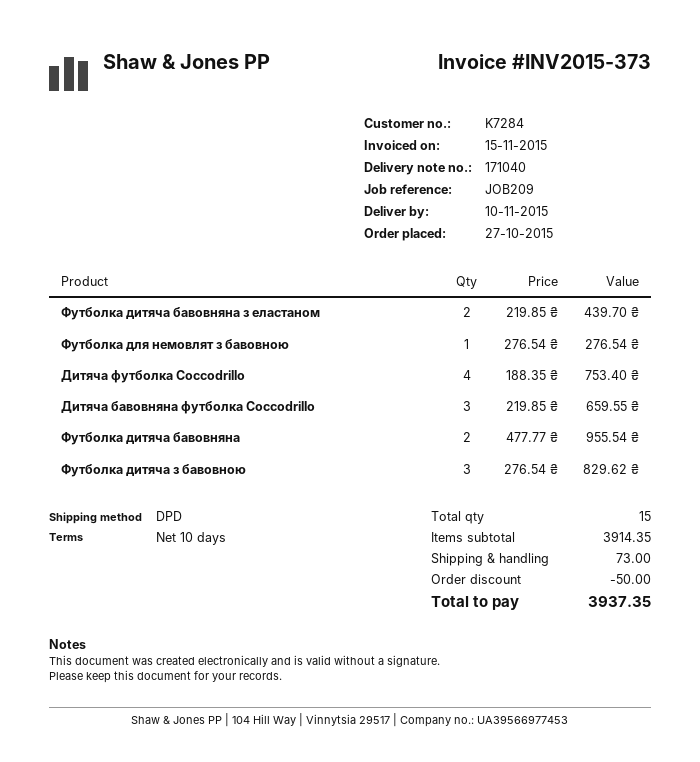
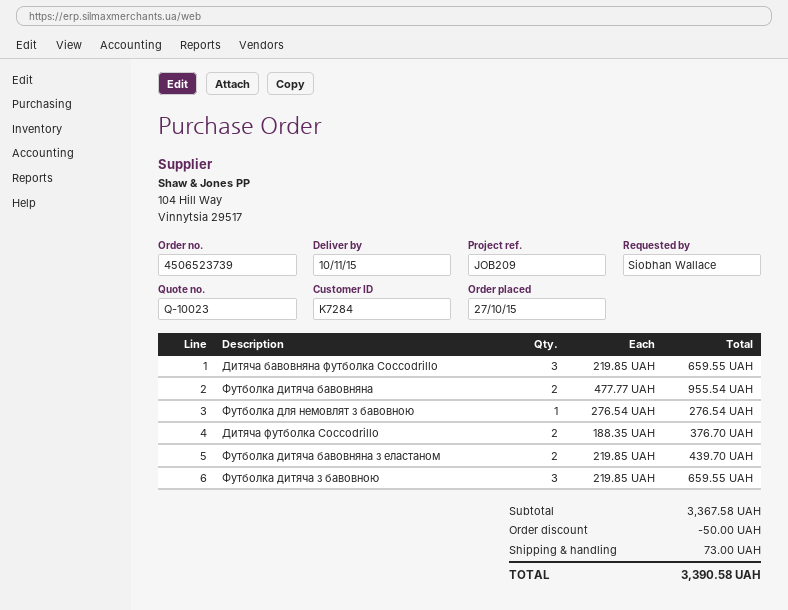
Дитяча футболка Coccodrillo: 4 x 188.35 = 753.40 -> 2 x 188.35 = 376.70
Футболка дитяча з бавовною: 3 x 276.54 = 829.62 -> 3 x 219.85 = 659.55
subtotal: 3914.35 -> 3367.58
total: 3937.35 -> 3390.58

